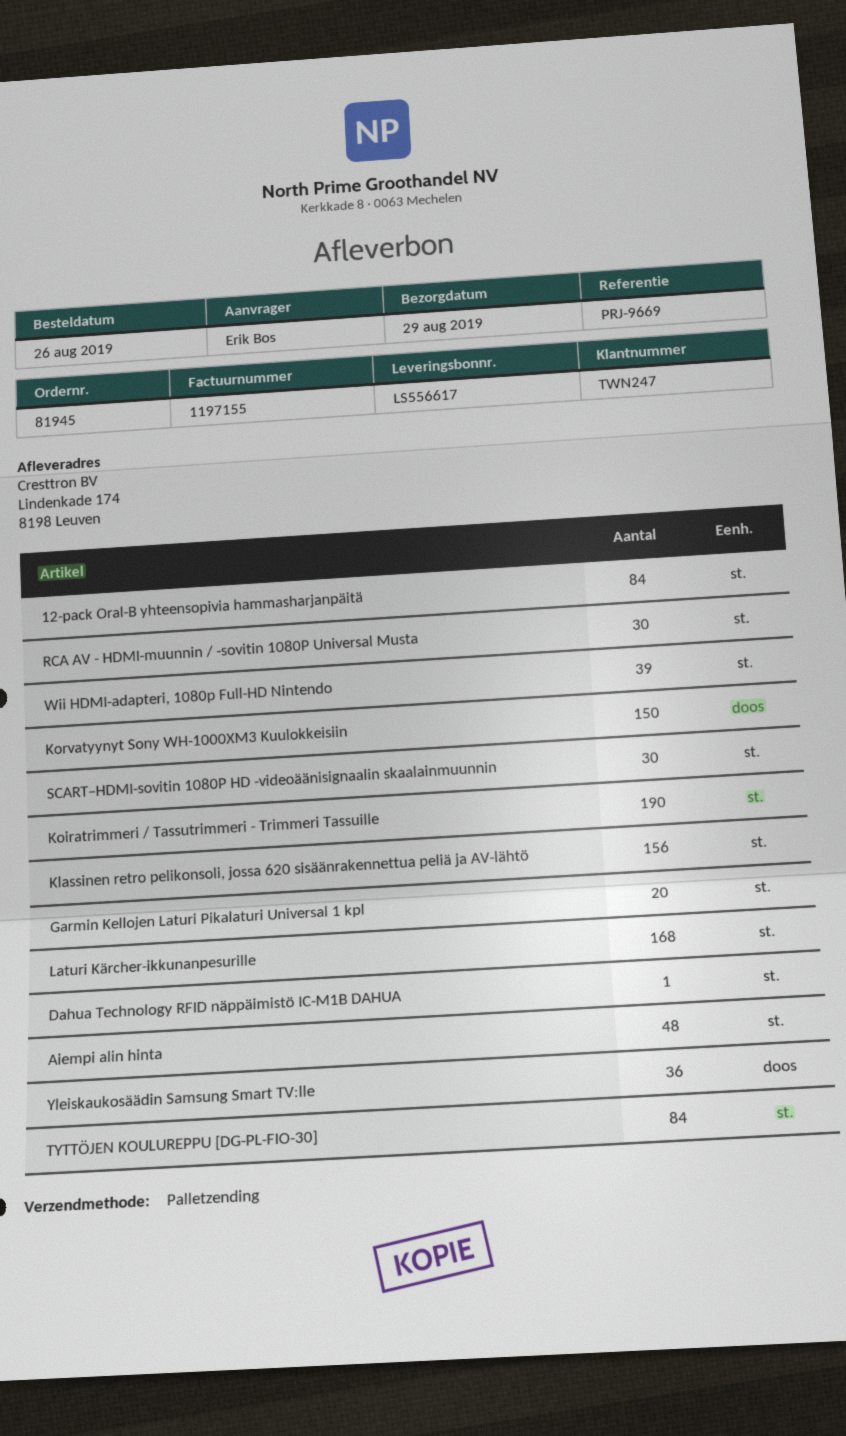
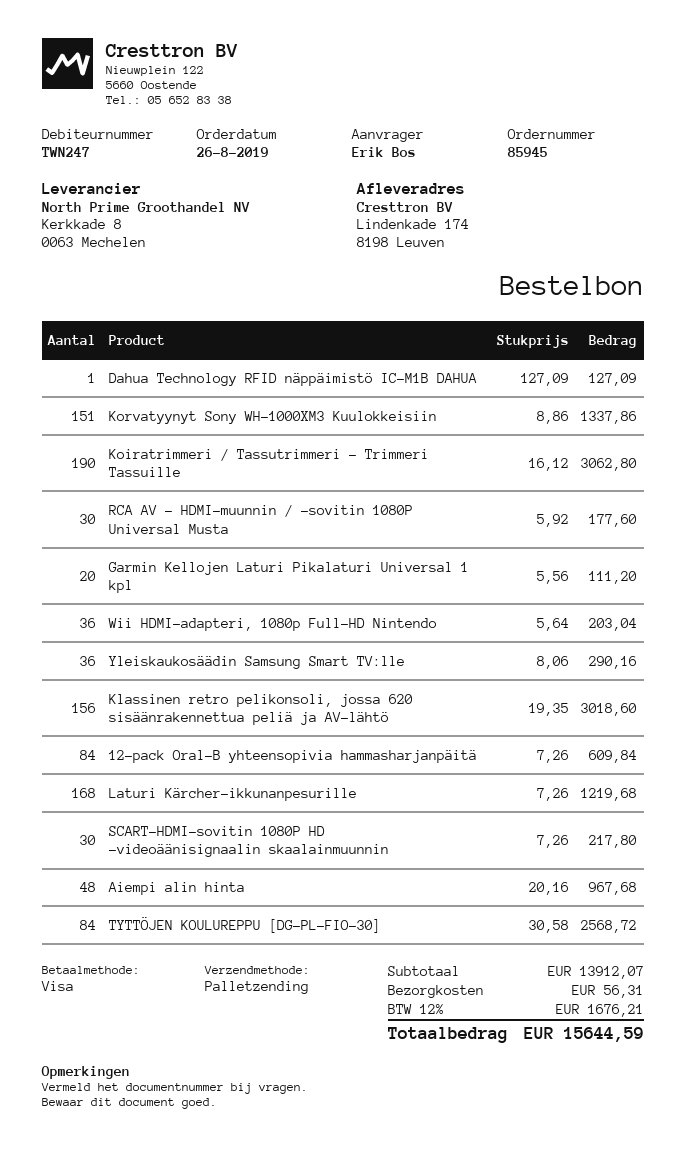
order number: 81945 -> 85945
Wii HDMI-adapteri, 1080p Full-HD Nintendo: 39 -> 36
Korvatyynyt Sony WH-1000XM3 Kuulokkeisiin: 150 -> 151

